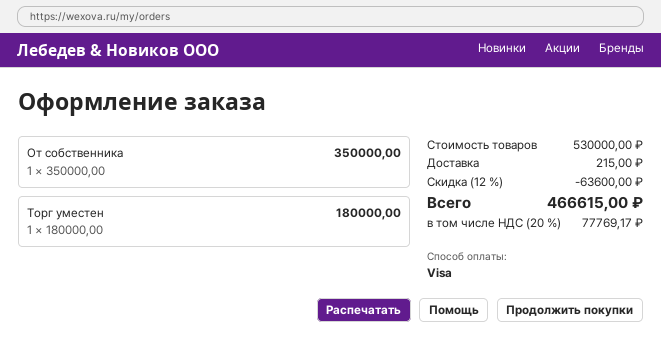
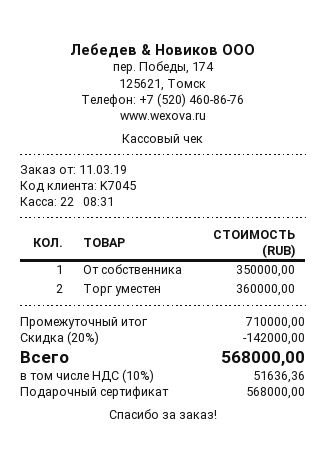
payment method: Visa -> gift card
Торг уместен: 1 for 180000.00 -> 2 for 360000.00
subtotal: 530000.00 -> 710000.00
discount: 12% = 63600.00 -> 20% = 142000.00
shipping: 215.00 -> none
tax: 20% = 77769.17 -> 10% = 51636.36
total: 466615.00 -> 568000.00

